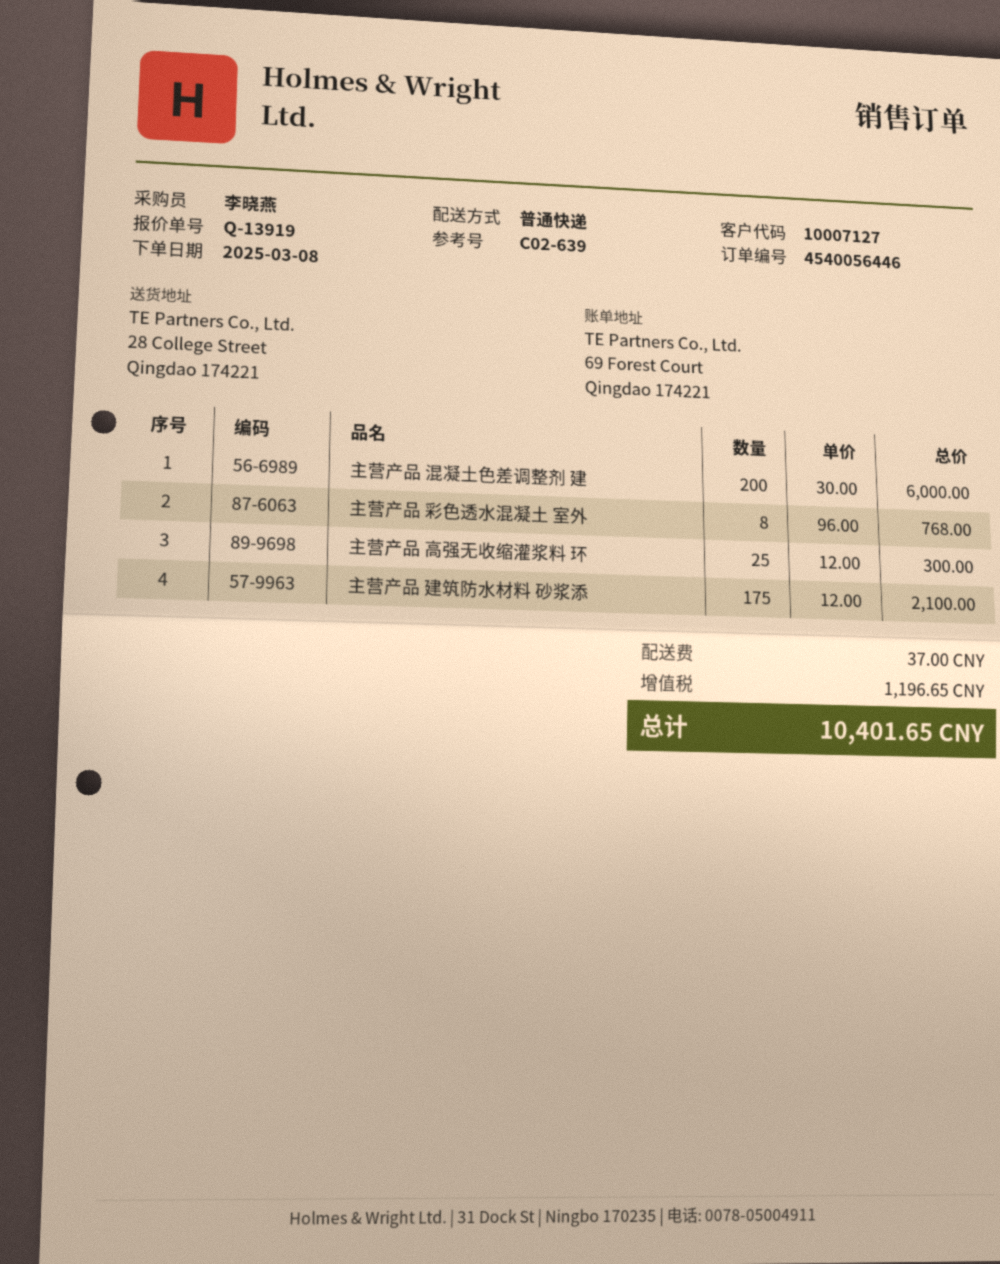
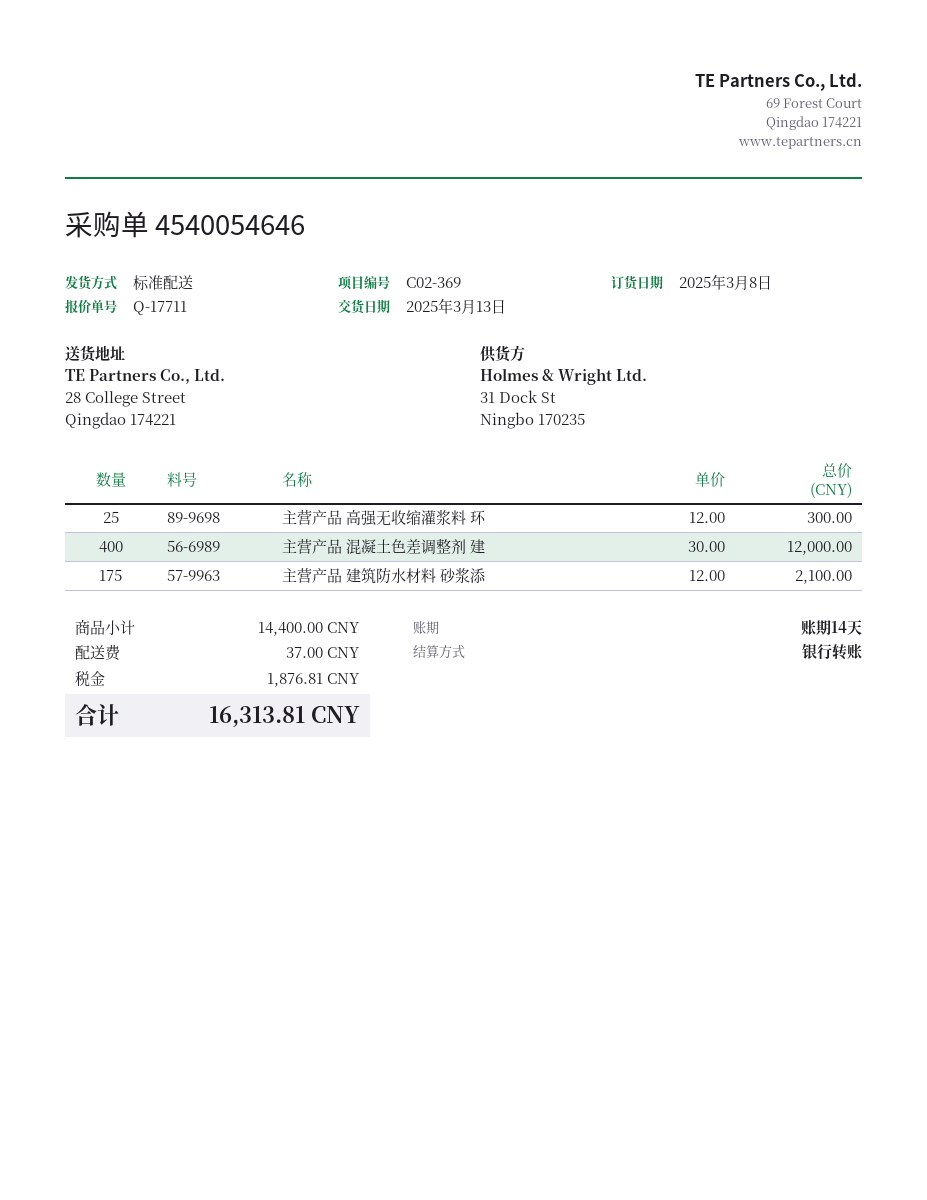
quote number: Q-13919 -> Q-17711
order number: 4540056446 -> 4540054646
reference: C02-639 -> C02-369
主营产品 混凝土色差调整剂 建: 200 x 30.00 = 6000.00 -> 400 x 30.00 = 12000.00
主营产品 彩色透水混凝土 室外: 8 x 96.00 = 768.00 -> none
tax: 1196.65 -> 1876.81
total: 10401.65 -> 16313.81

